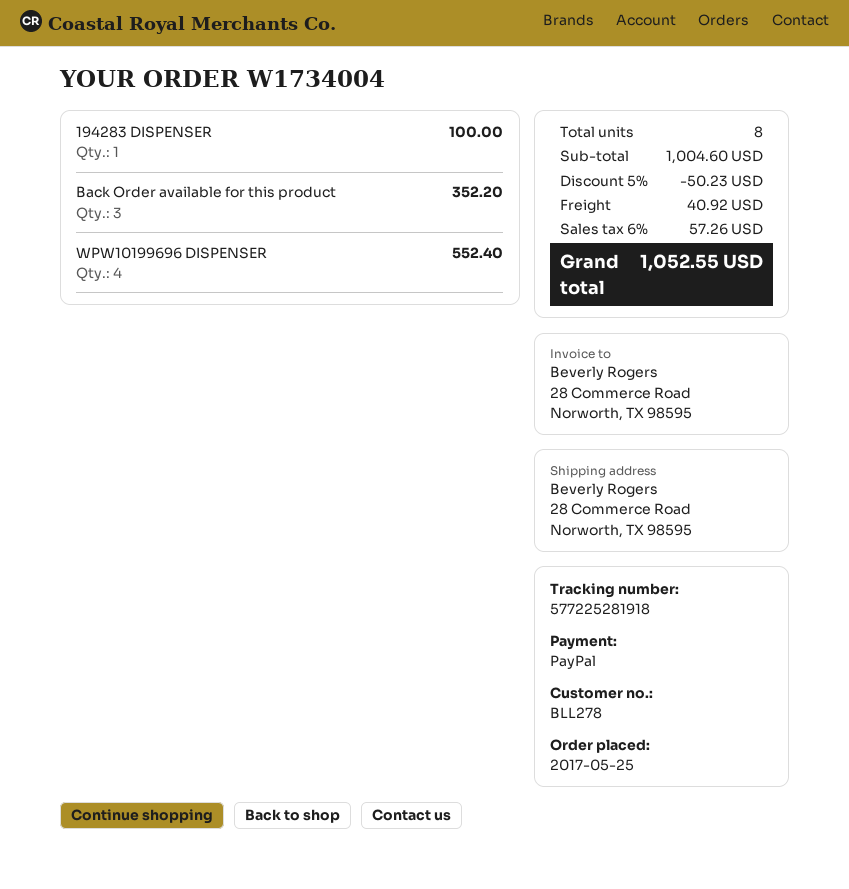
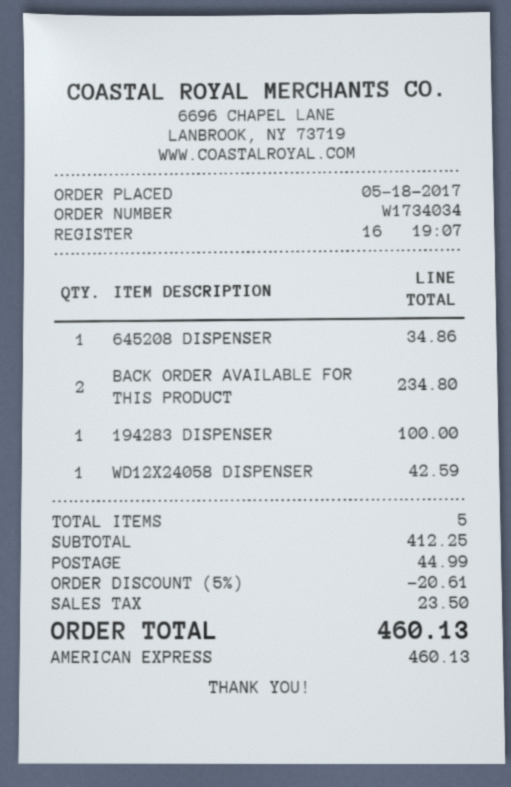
order number: W1734004 -> W1734034
order date: 2017-05-25 -> 2017-05-18
payment method: PayPal -> American Express
Back Order available for this product: 3 for 352.20 -> 2 for 234.80
WPW10199696 DISPENSER: 4 for 552.40 -> none
645208 DISPENSER: none -> 1 for 34.86
WD12X24058 DISPENSER: none -> 1 for 42.59
total quantity: 8 -> 5
subtotal: 1004.60 -> 412.25
discount: 5% = 50.23 -> 5% = 20.61
shipping: 40.92 -> 44.99
tax: 57.26 -> 23.50
total: 1052.55 -> 460.13

